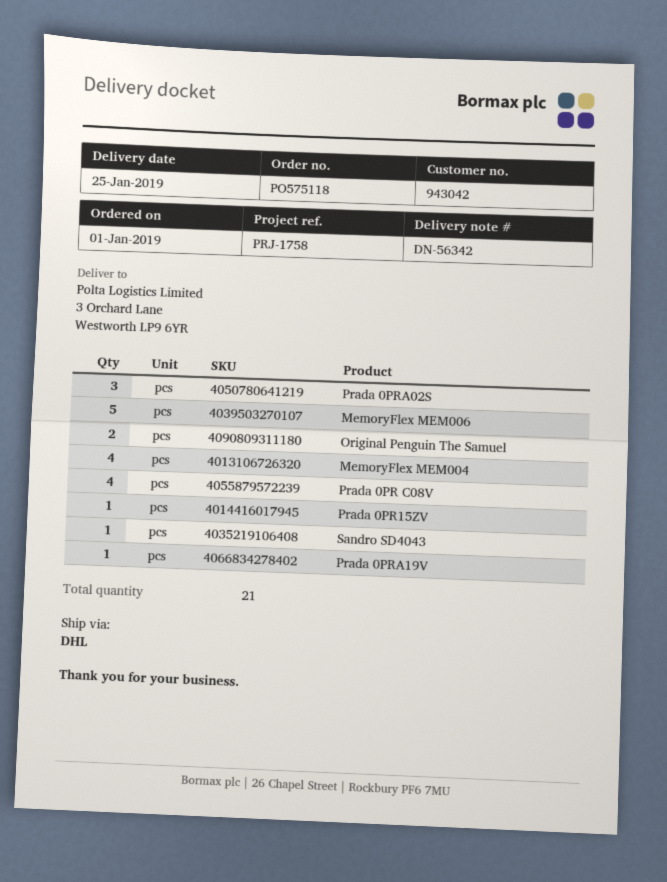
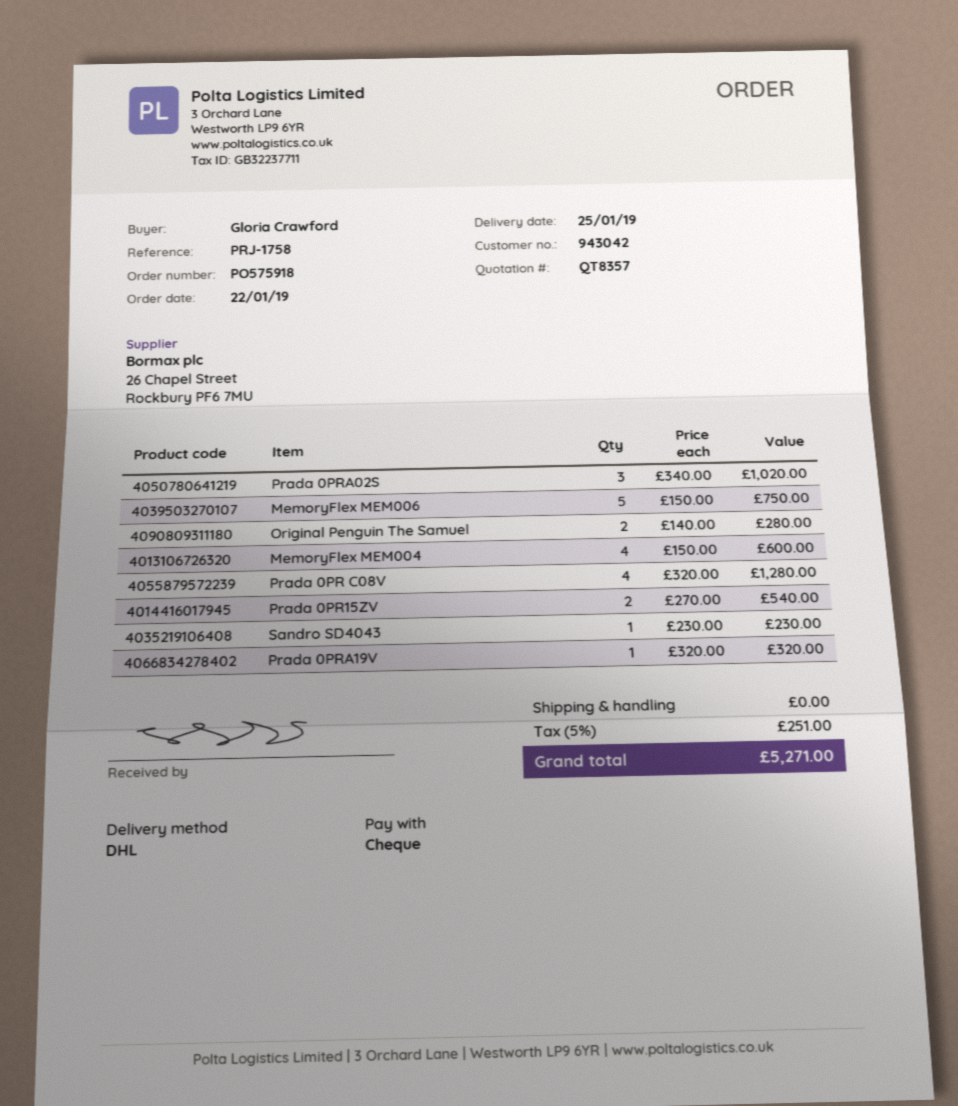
order number: PO575118 -> PO575918
order date: 2019-01-01 -> 2019-01-22
Prada 0PR15ZV: 1 -> 2

